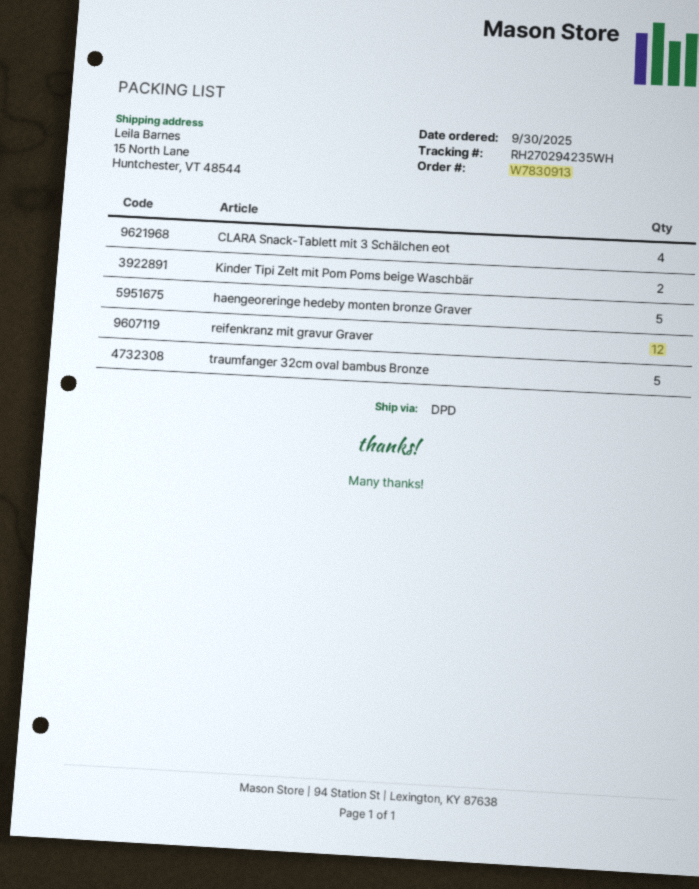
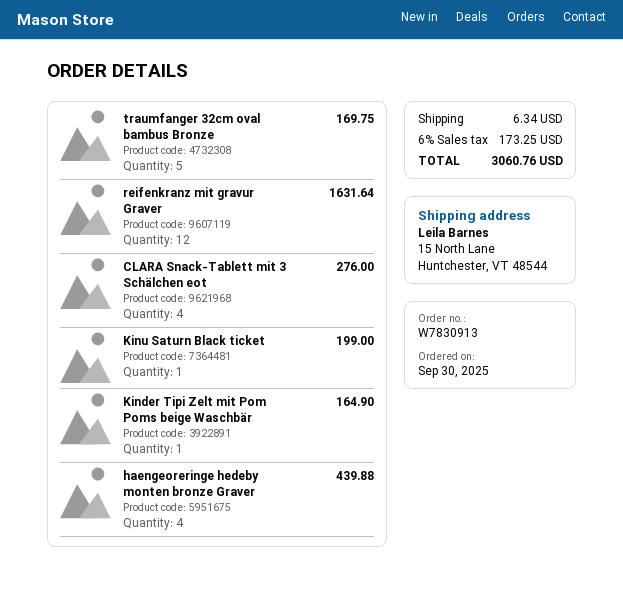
Kinder Tipi Zelt mit Pom Poms beige Waschbär: 2 -> 1
haengeoreringe hedeby monten bronze Graver: 5 -> 4
Kinu Saturn Black ticket: none -> 1

